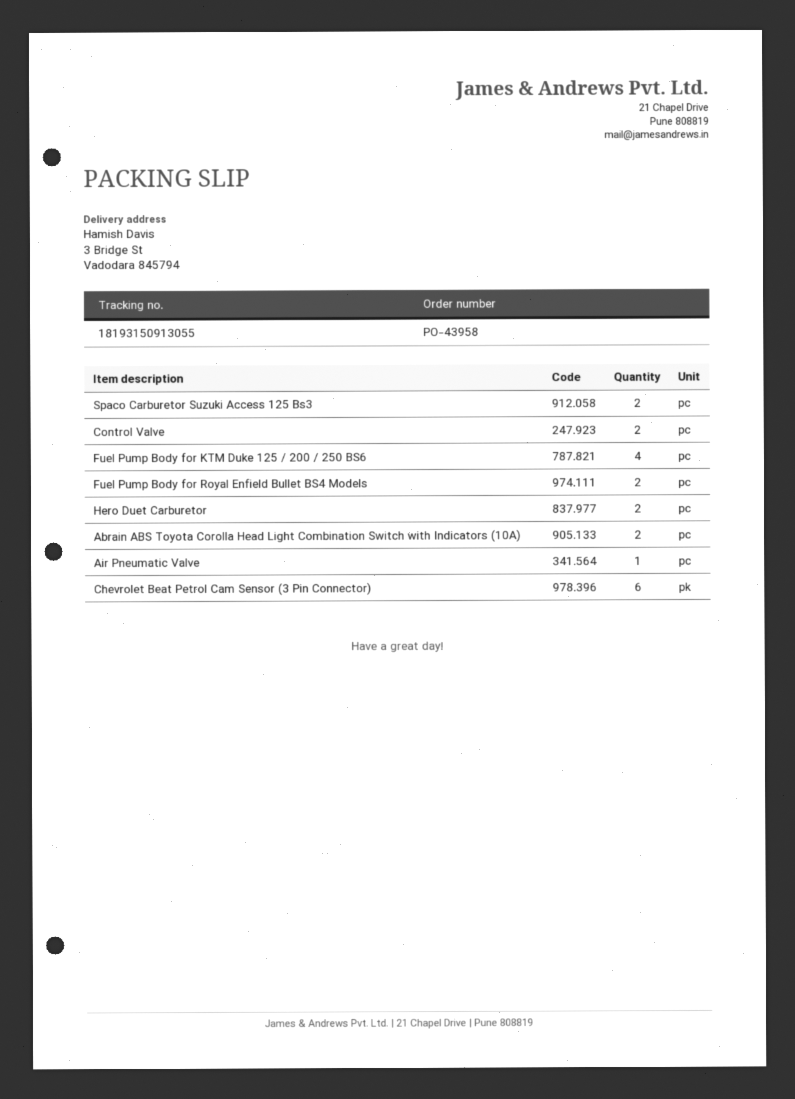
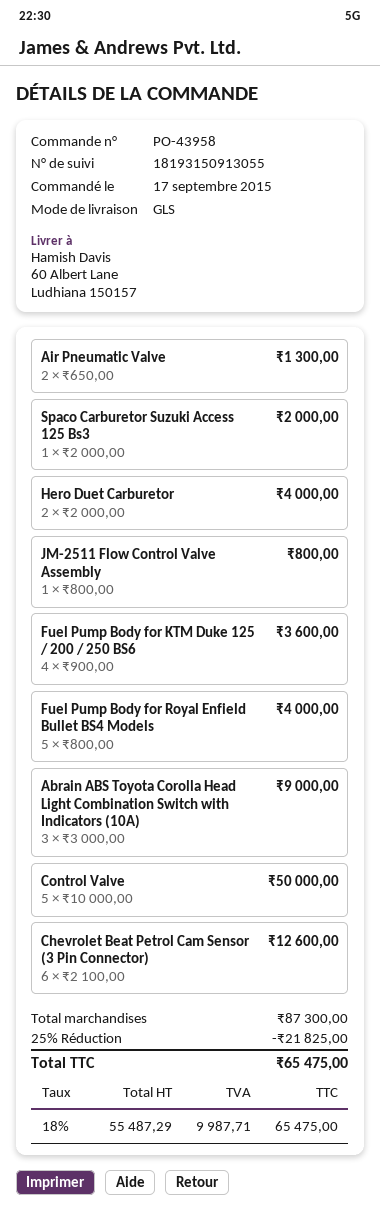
ship to: 3 Bridge St, Vadodara 845794 -> 60 Albert Lane, Ludhiana 150157
Spaco Carburetor Suzuki Access 125 Bs3: 2 -> 1
Control Valve: 2 -> 5
Fuel Pump Body for Royal Enfield Bullet BS4 Models: 2 -> 5
Abrain ABS Toyota Corolla Head Light Combination Switch with Indicators (10A): 2 -> 3
Air Pneumatic Valve: 1 -> 2
JM-2511 Flow Control Valve Assembly: none -> 1

